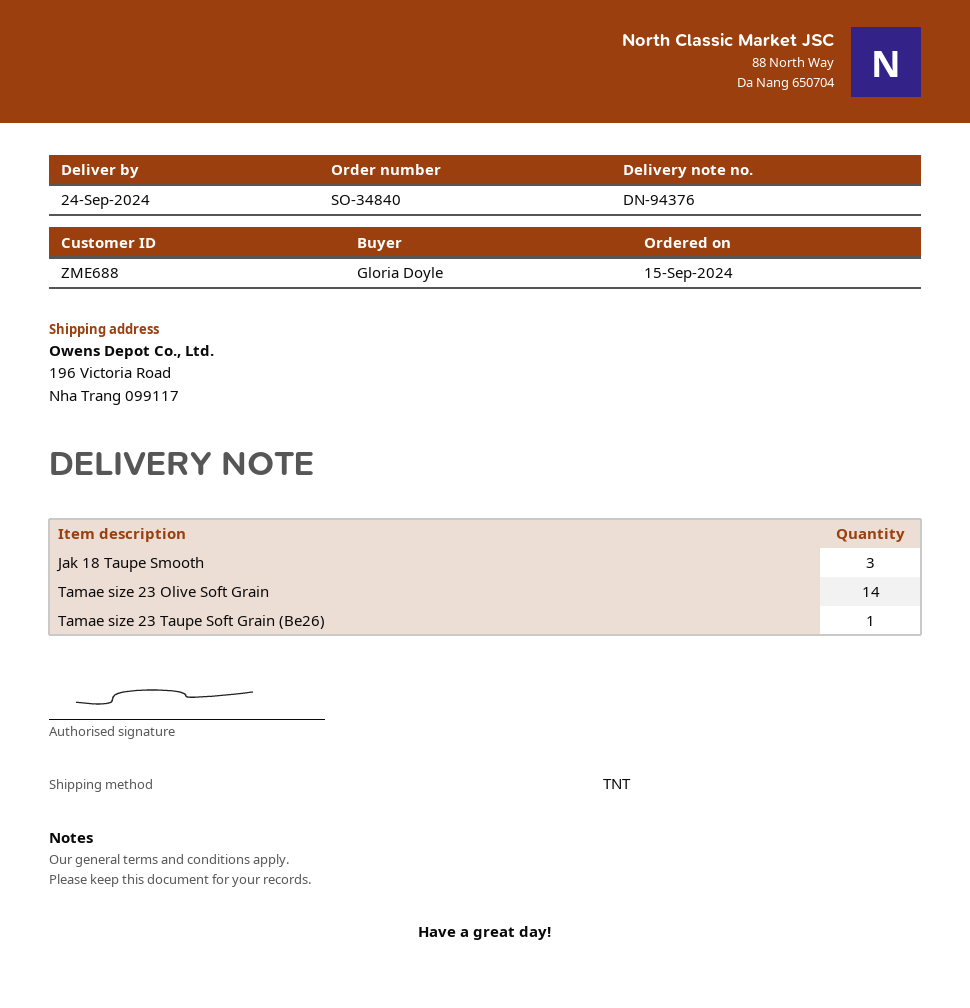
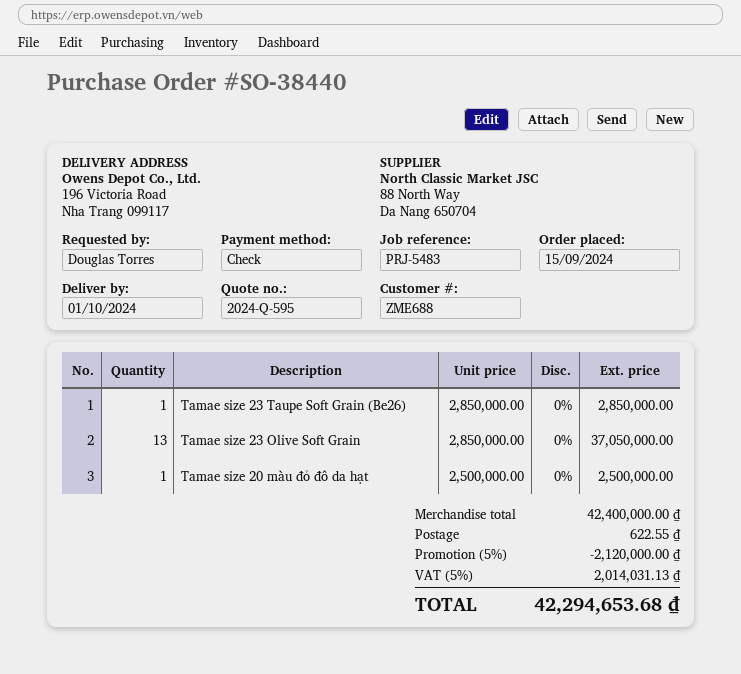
order number: SO-34840 -> SO-38440
delivery date: 2024-09-24 -> 2024-10-01
ordered by: Gloria Doyle -> Douglas Torres
Jak 18 Taupe Smooth: 3 -> none
Tamae size 23 Olive Soft Grain: 14 -> 13
Tamae size 20 màu đỏ đô da hạt: none -> 1

